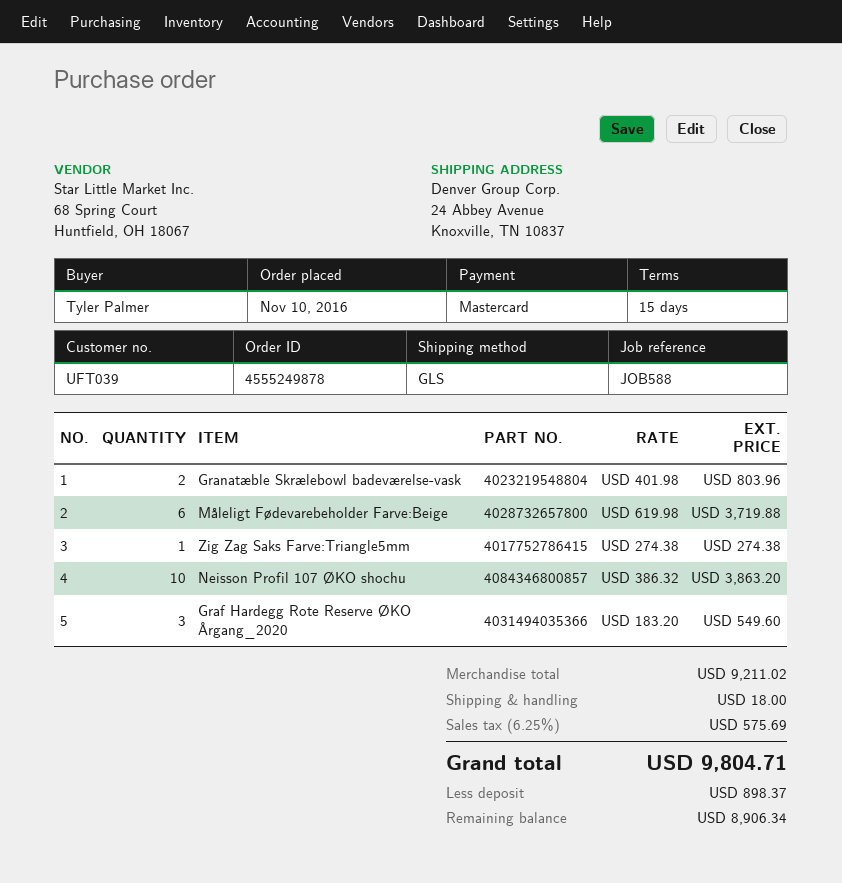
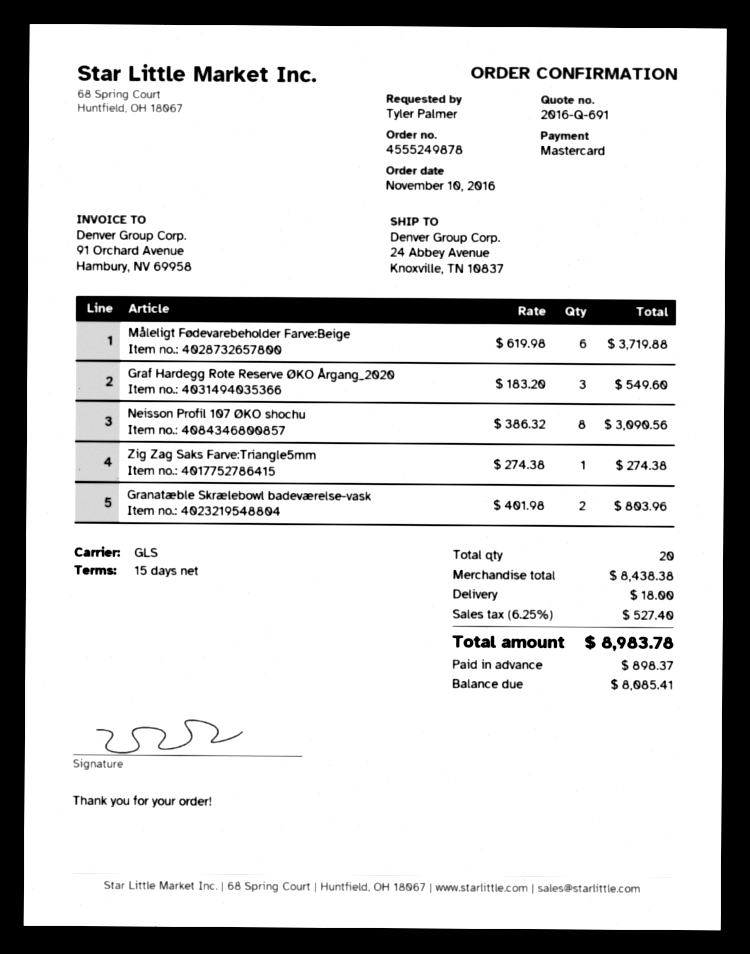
Neisson Profil 107 ØKO shochu: 10 x 386.32 = 3863.20 -> 8 x 386.32 = 3090.56
subtotal: 9211.02 -> 8438.38
tax: 6.25% = 575.69 -> 6.25% = 527.40
total: 9804.71 -> 8983.78
balance: 8906.34 -> 8085.41

